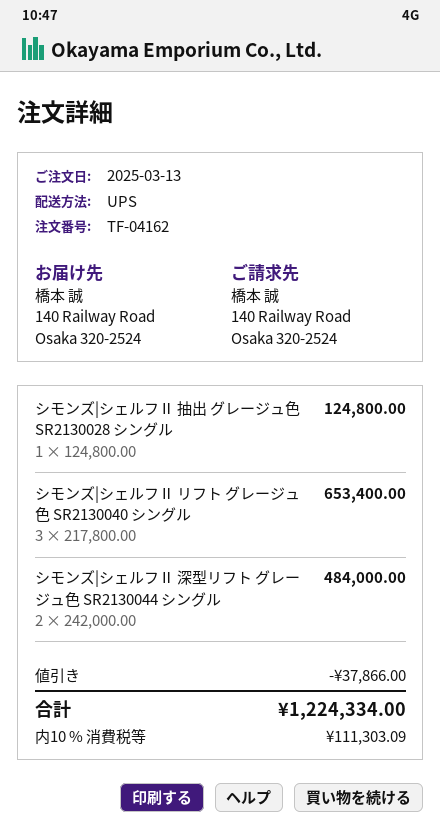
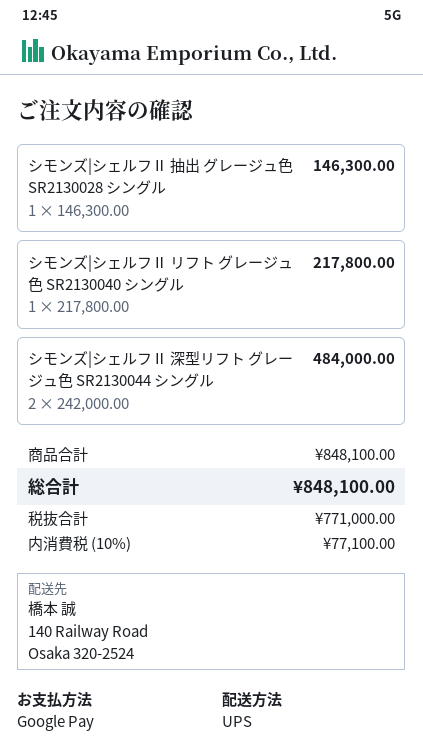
シモンズ|シェルフⅡ 抽出 グレージュ色 SR2130028 シングル: 1 x 124800.00 = 124800.00 -> 1 x 146300.00 = 146300.00
シモンズ|シェルフⅡ リフト グレージュ色 SR2130040 シングル: 3 x 217800.00 = 653400.00 -> 1 x 217800.00 = 217800.00
discount: 37866.00 -> none
tax: 10% = 111303.09 -> 10% = 77100.00
total: 1224334.00 -> 848100.00

